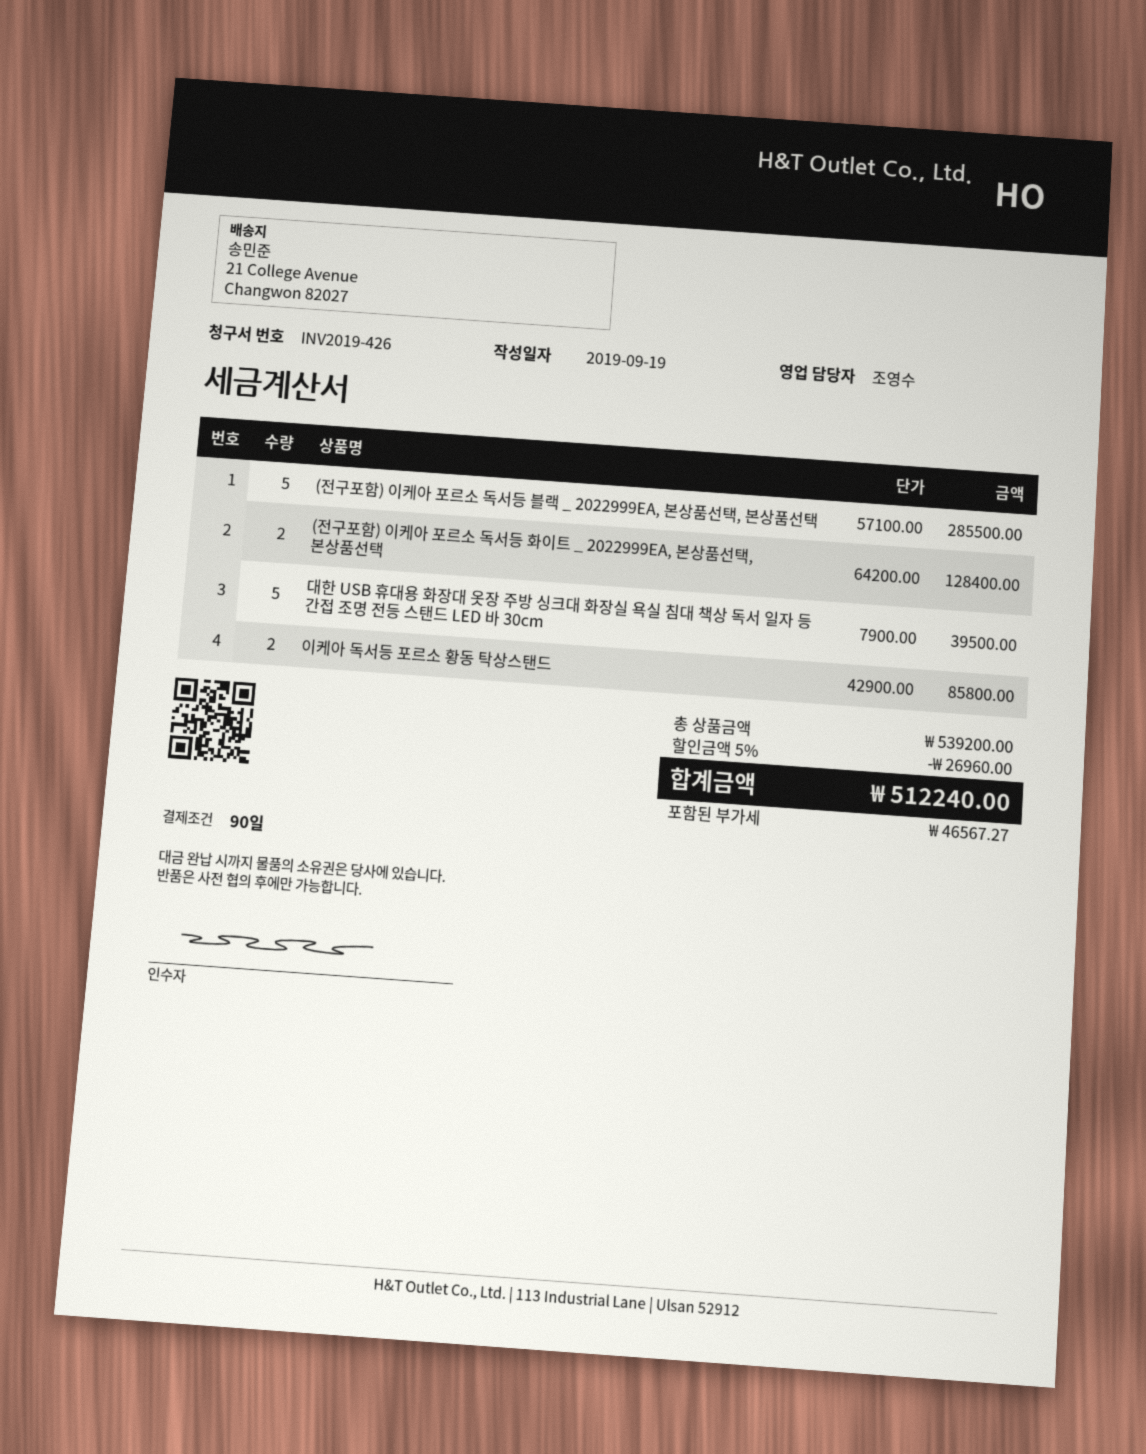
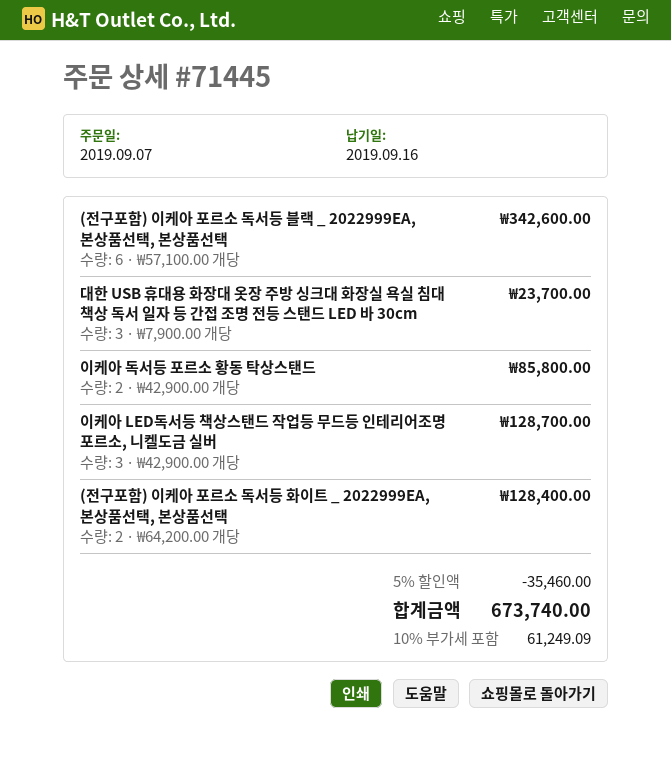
(전구포함) 이케아 포르소 독서등 블랙 _ 2022999EA, 본상품선택, 본상품선택: 5 x 57100.00 = 285500.00 -> 6 x 57100.00 = 342600.00
대한 USB 휴대용 화장대 옷장 주방 싱크대 화장실 욕실 침대 책상 독서 일자 등 간접 조명 전등 스탠드 LED 바 30cm: 5 x 7900.00 = 39500.00 -> 3 x 7900.00 = 23700.00
이케아 LED독서등 책상스탠드 작업등 무드등 인테리어조명 포르소, 니켈도금 실버: none -> 3 x 42900.00 = 128700.00
discount: 5% = 26960.00 -> 5% = 35460.00
tax: 46567.27 -> 61249.09
total: 512240.00 -> 673740.00

